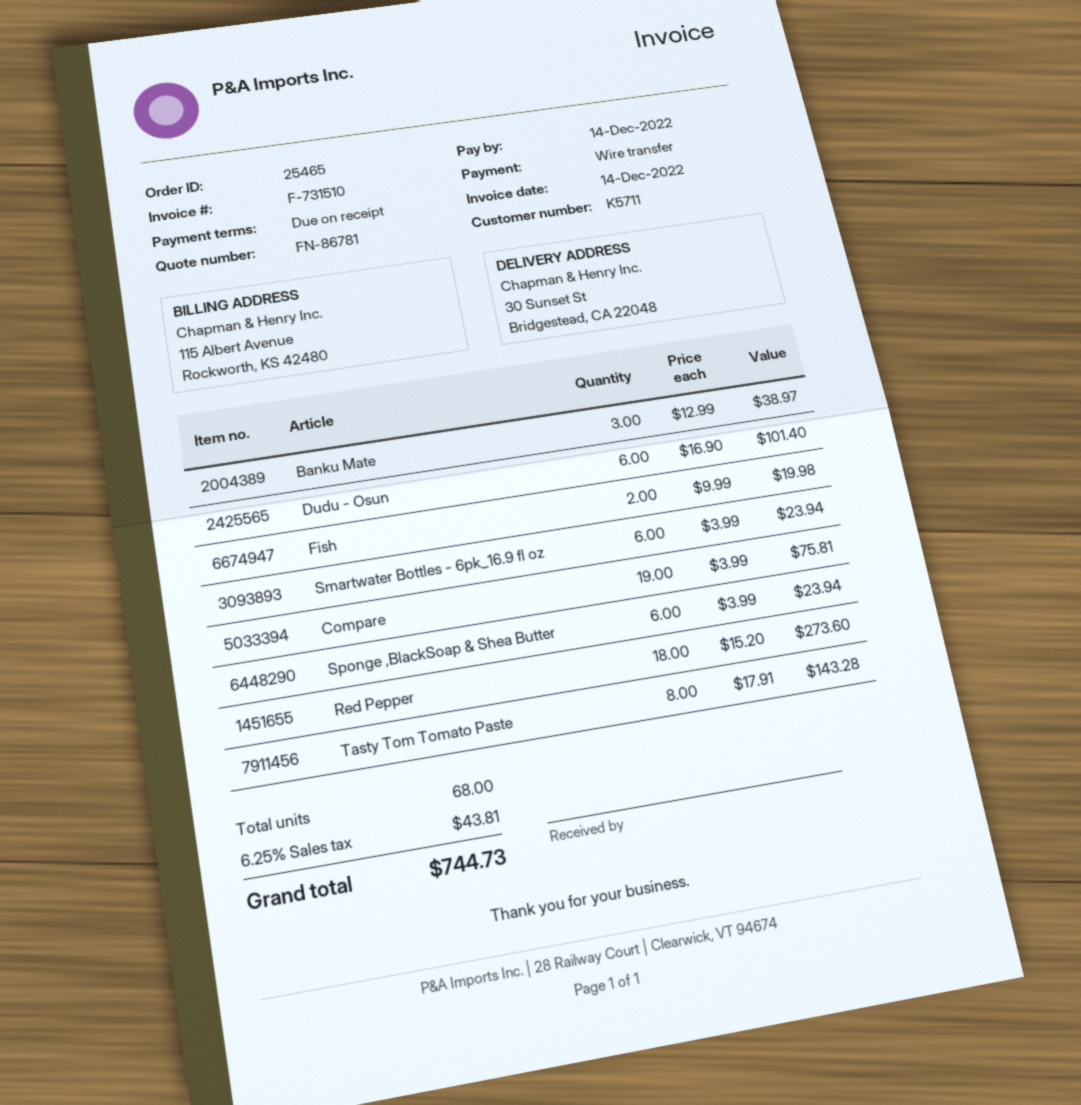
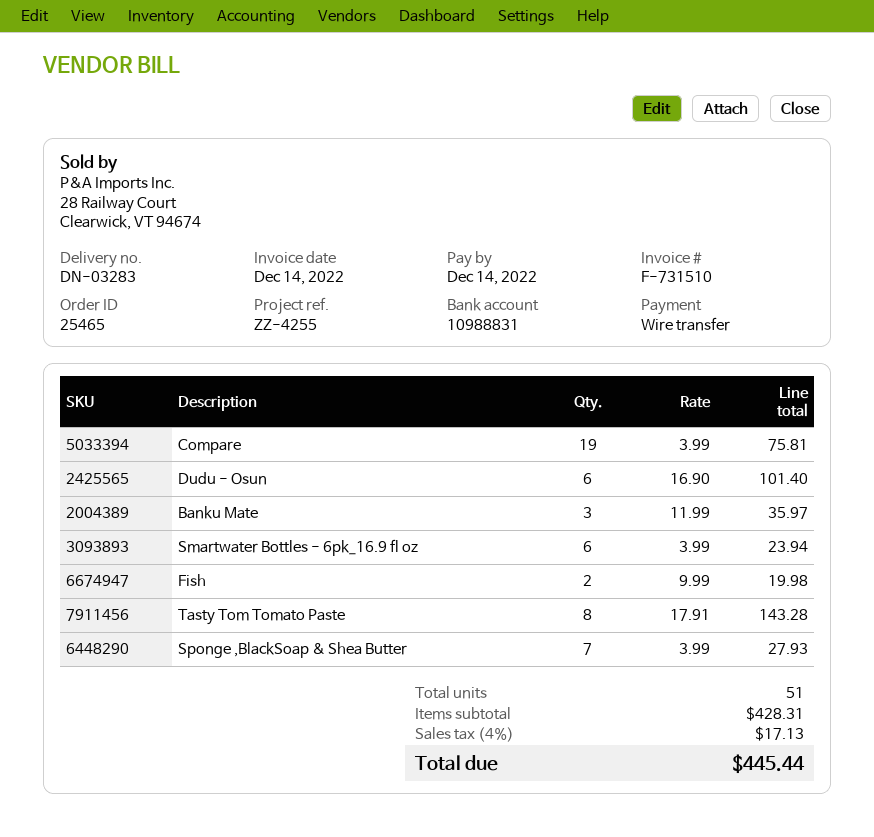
Banku Mate: 3 x 12.99 = 38.97 -> 3 x 11.99 = 35.97
Sponge ,BlackSoap & Shea Butter: 6 x 3.99 = 23.94 -> 7 x 3.99 = 27.93
Red Pepper: 18 x 15.20 = 273.60 -> none
total quantity: 68 -> 51
tax: 6.25% = 43.81 -> 4% = 17.13
total: 744.73 -> 445.44

